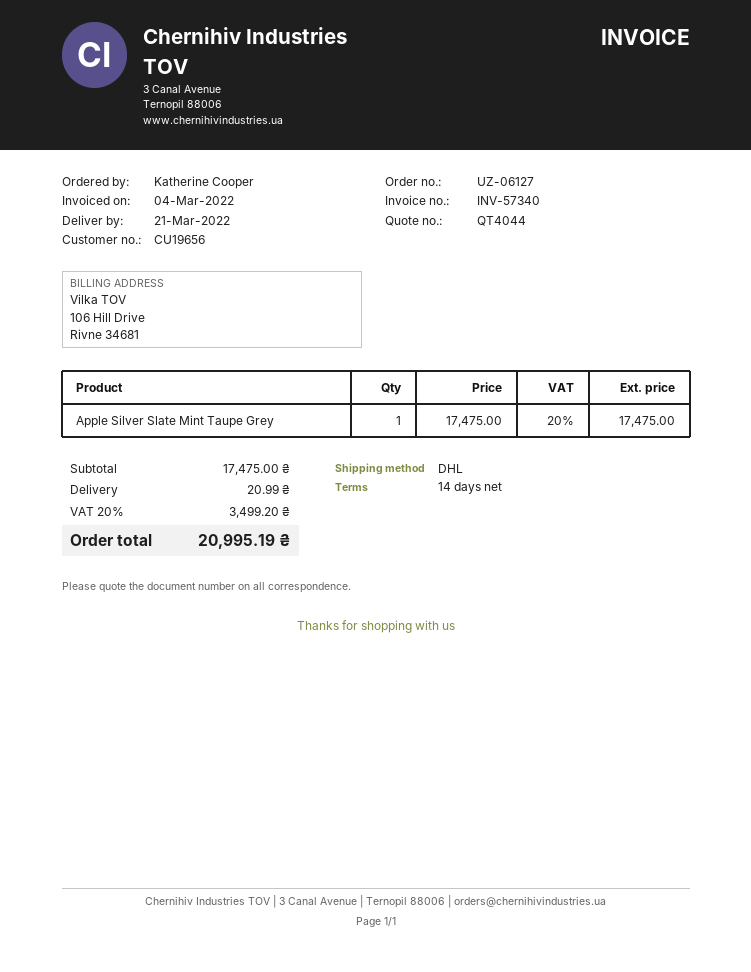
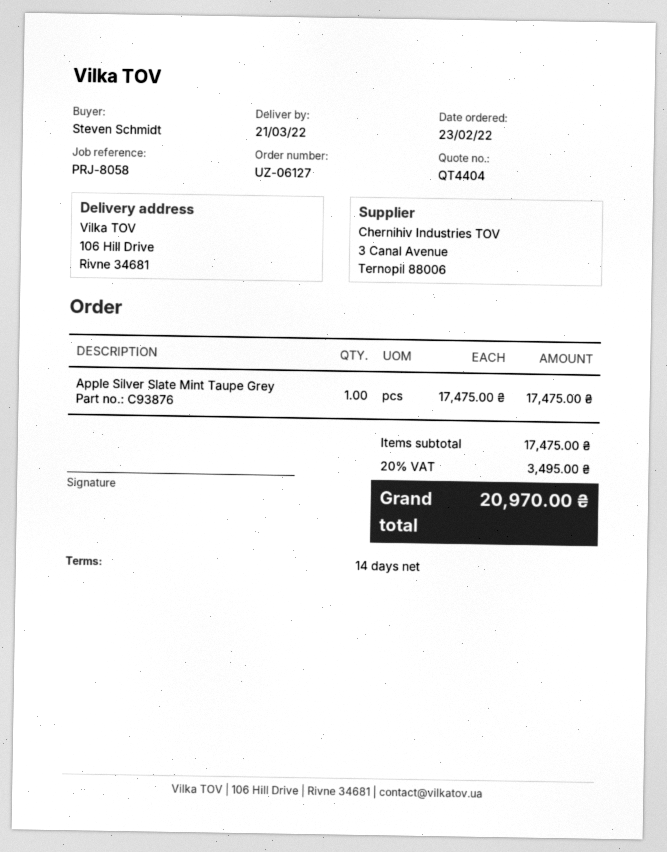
quote number: QT4044 -> QT4404
ordered by: Katherine Cooper -> Steven Schmidt
shipping: 20.99 -> none
tax: 20% = 3499.20 -> 20% = 3495.00
total: 20995.19 -> 20970.00

